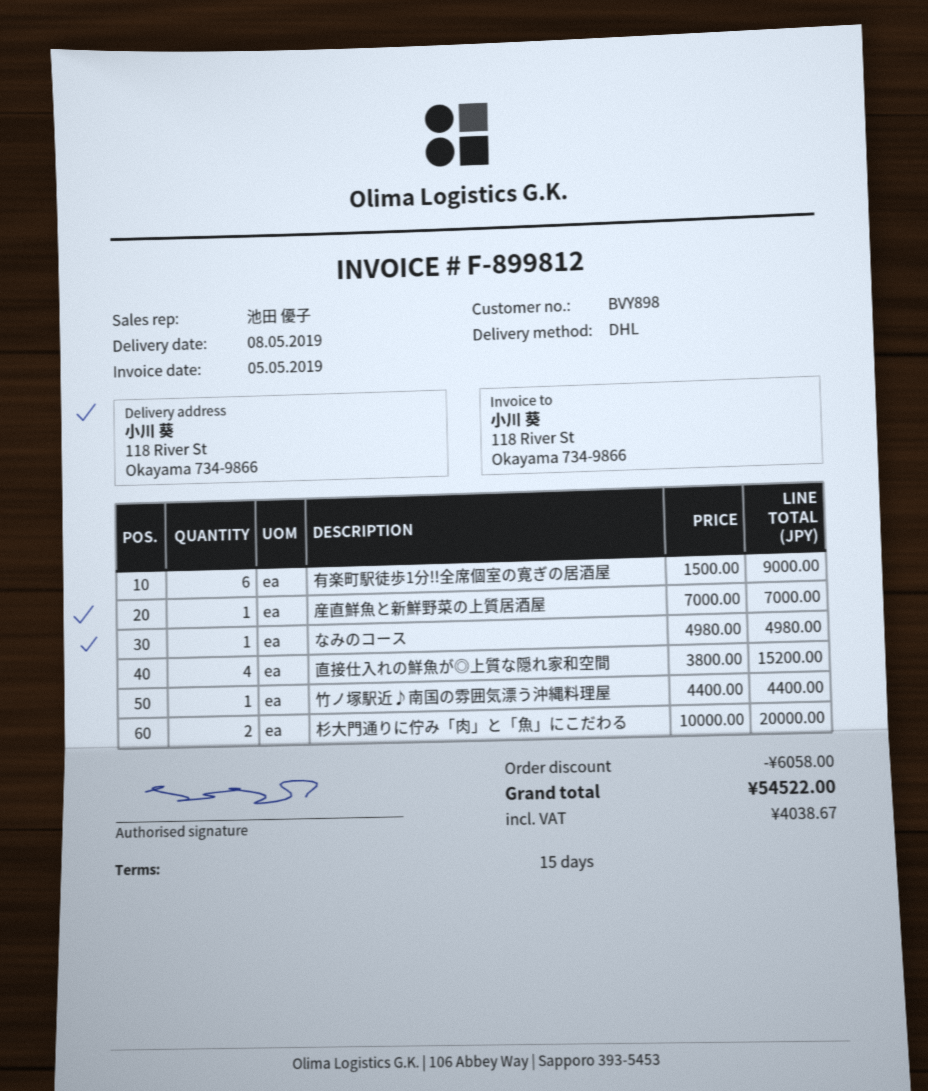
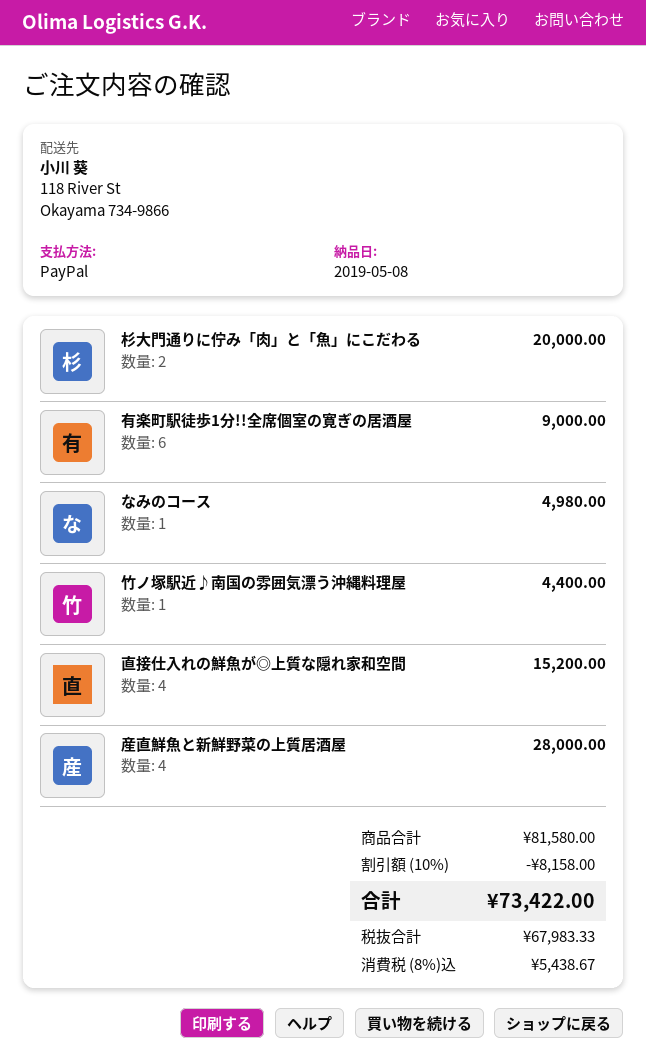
産直鮮魚と新鮮野菜の上質居酒屋: 1 for 7000.00 -> 4 for 28000.00
discount: 6058.00 -> 8158.00
tax: 4038.67 -> 5438.67
total: 54522.00 -> 73422.00

